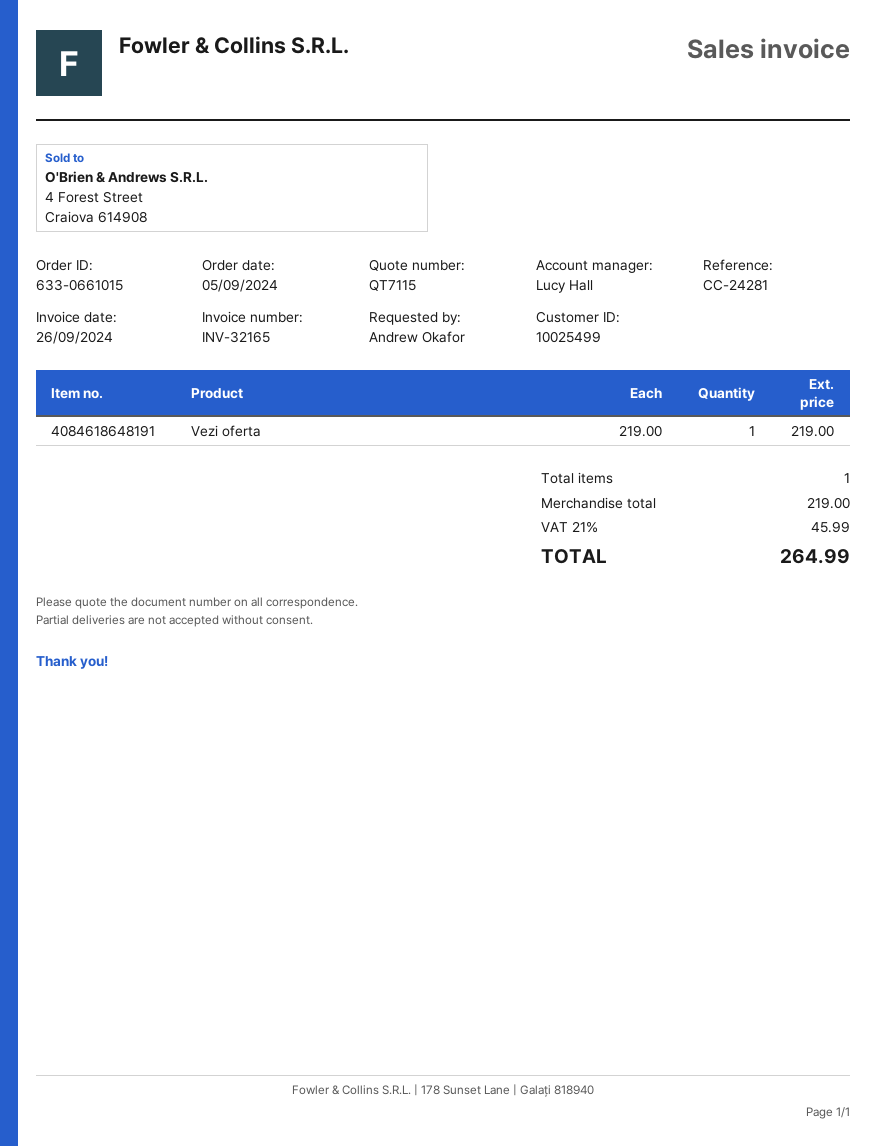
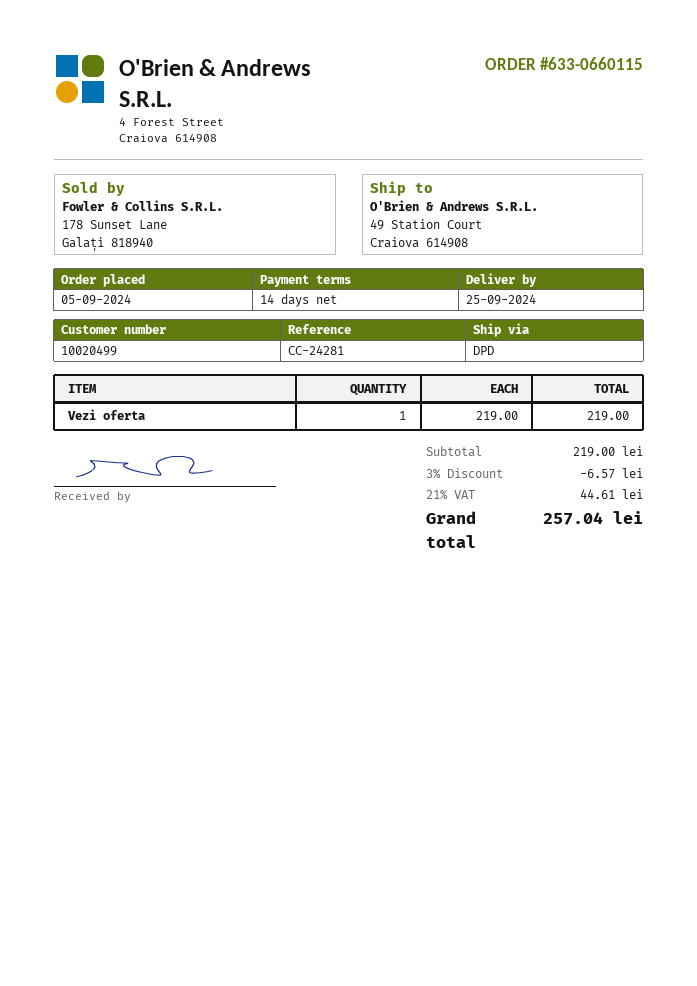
order number: 633-0661015 -> 633-0660115
customer number: 10025499 -> 10020499
discount: none -> 3% = 6.57
tax: 21% = 45.99 -> 21% = 44.61
total: 264.99 -> 257.04

